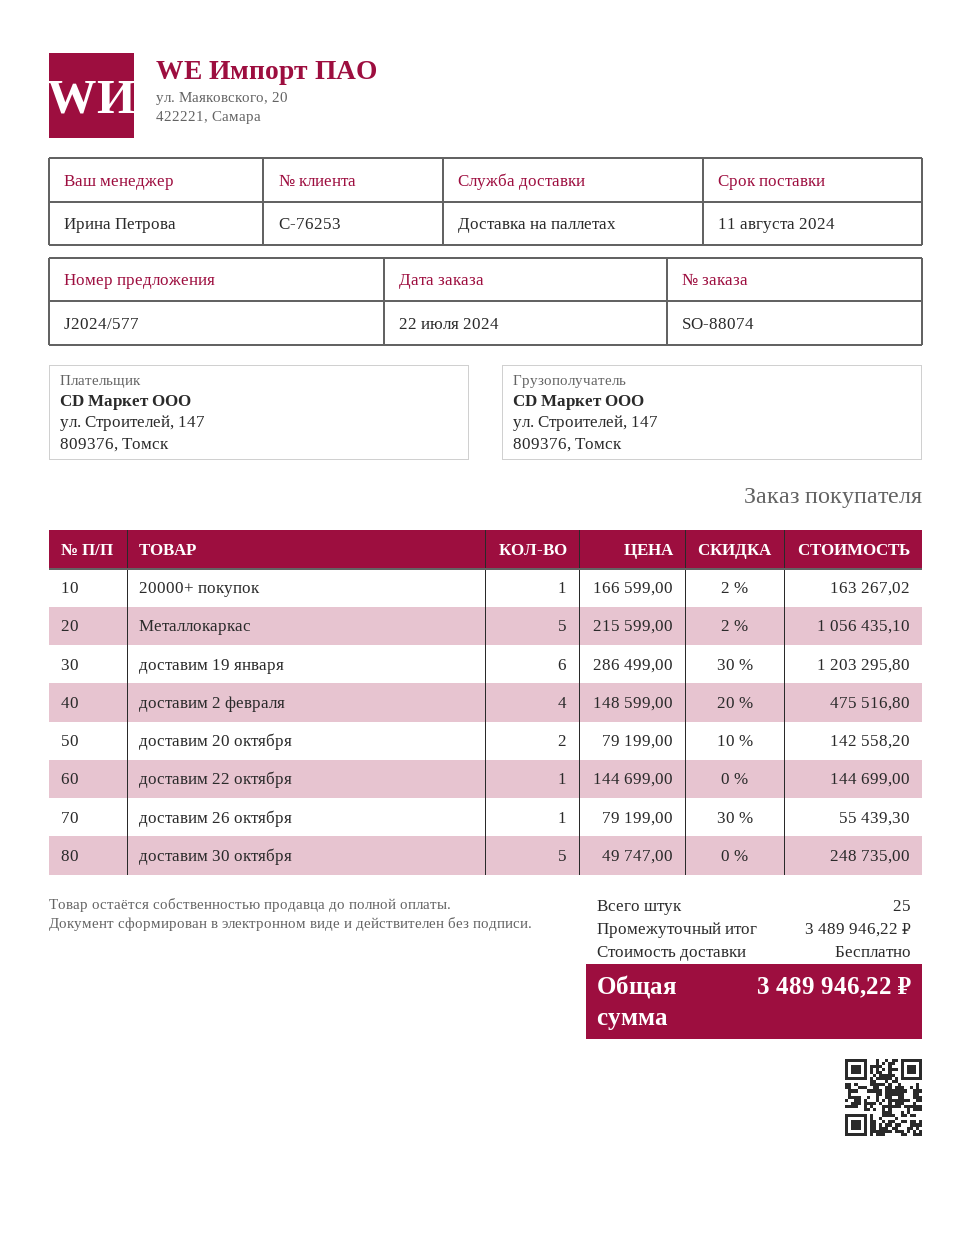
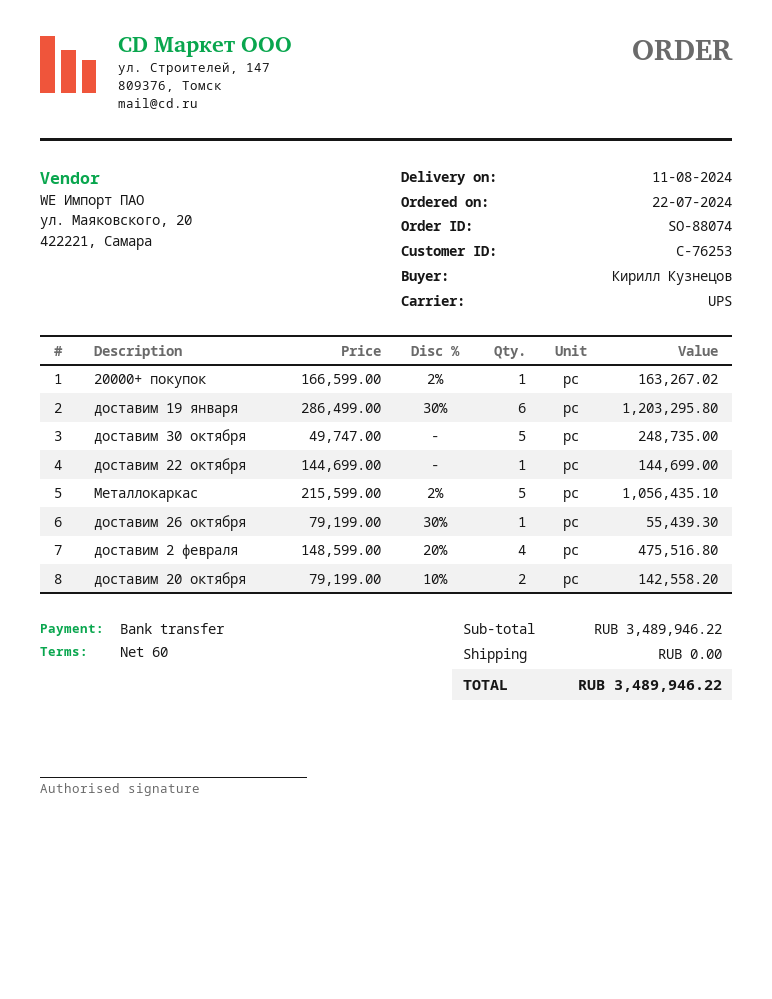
shipping method: pallet freight -> UPS

